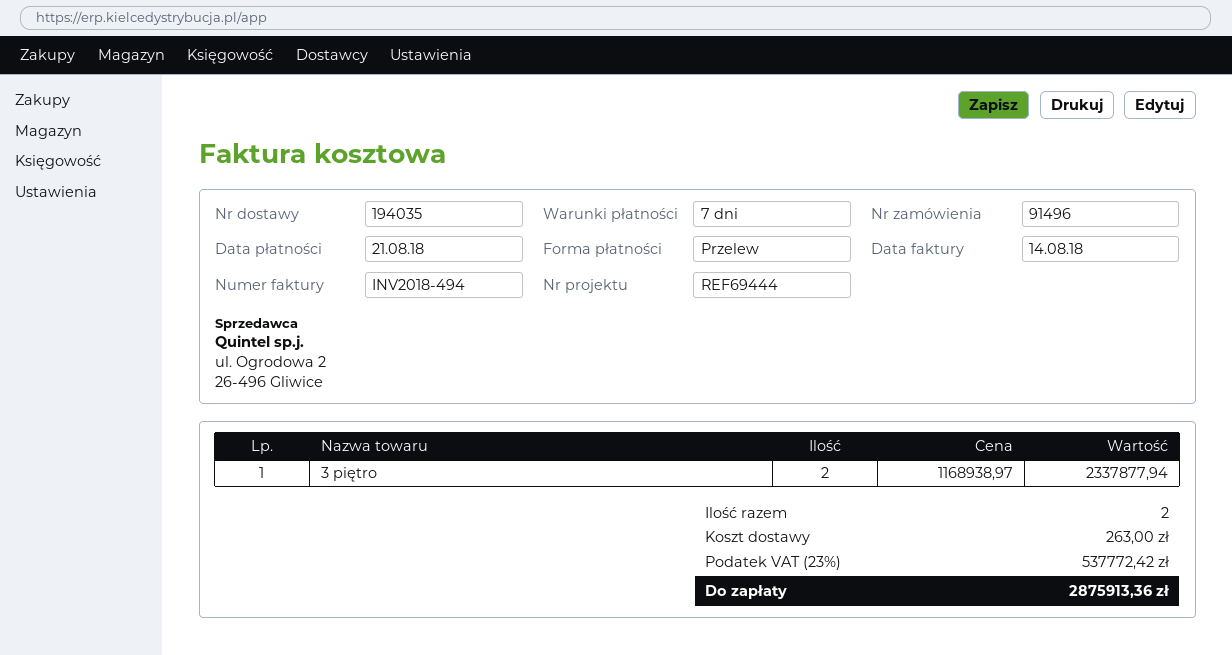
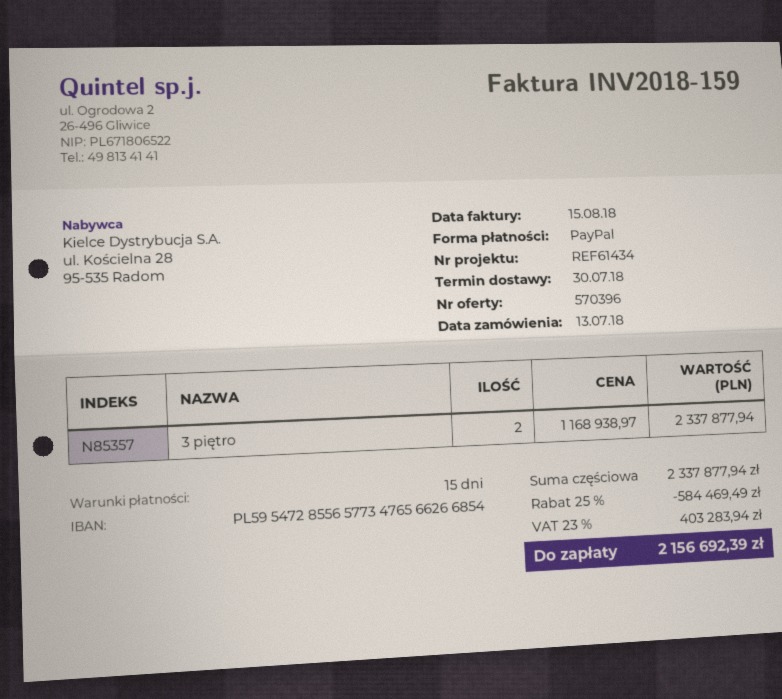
invoice number: INV2018-494 -> INV2018-159
invoice date: 2018-08-14 -> 2018-08-15
payment terms: 7 days -> 15 days
reference: REF69444 -> REF61434
payment method: bank transfer -> PayPal
discount: none -> 25% = 584469.49
shipping: 263.00 -> none
tax: 23% = 537772.42 -> 23% = 403283.94
total: 2875913.36 -> 2156692.39

